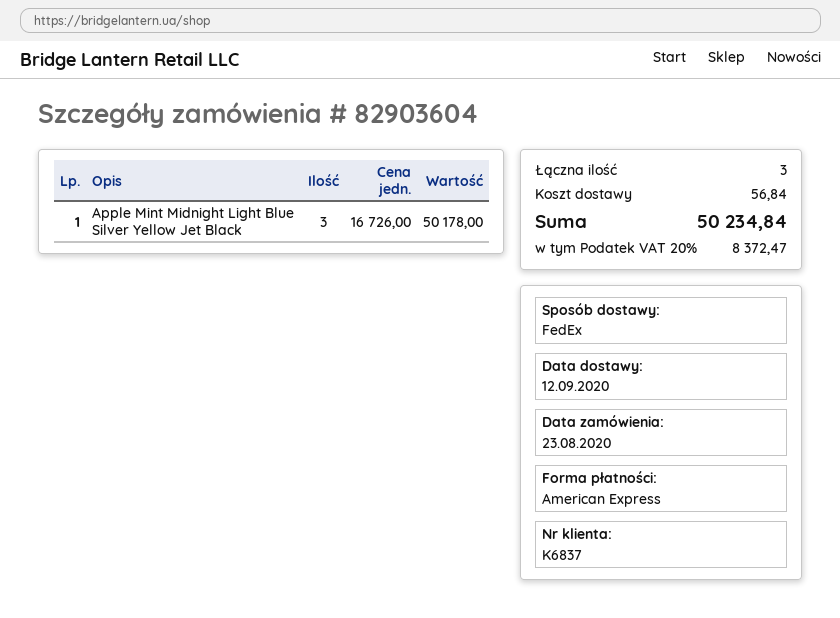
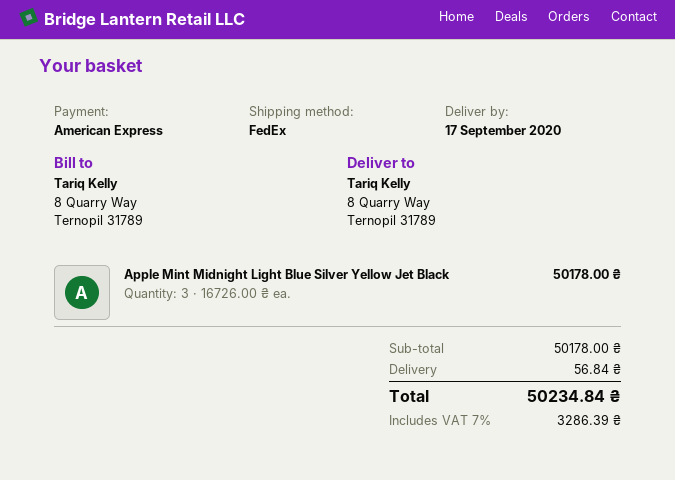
delivery date: 2020-09-12 -> 2020-09-17
tax: 20% = 8372.47 -> 7% = 3286.39

